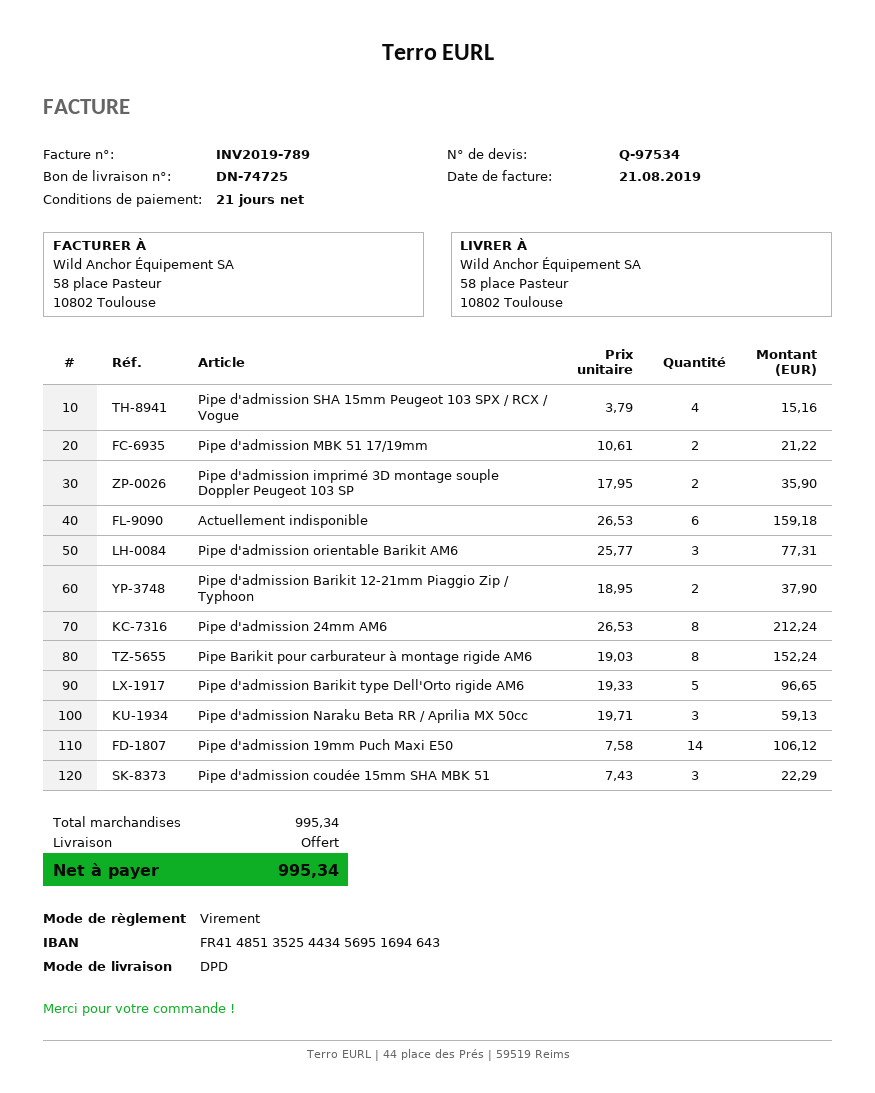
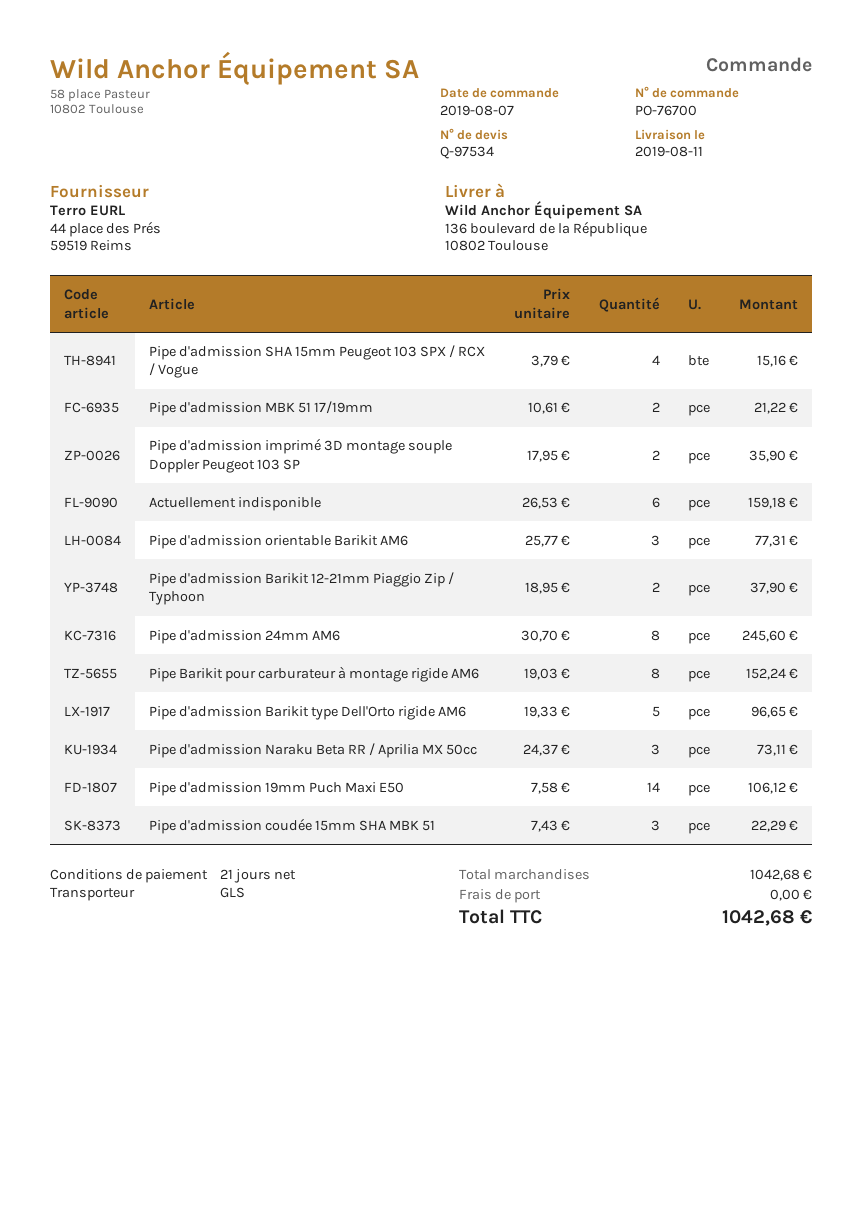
shipping method: DPD -> GLS
ship to: 58 place Pasteur, 10802 Toulouse -> 136 boulevard de la République, 10802 Toulouse
Pipe d'admission 24mm AM6: 8 x 26.53 = 212.24 -> 8 x 30.70 = 245.60
Pipe d'admission Naraku Beta RR / Aprilia MX 50cc: 3 x 19.71 = 59.13 -> 3 x 24.37 = 73.11
subtotal: 995.34 -> 1042.68
total: 995.34 -> 1042.68

